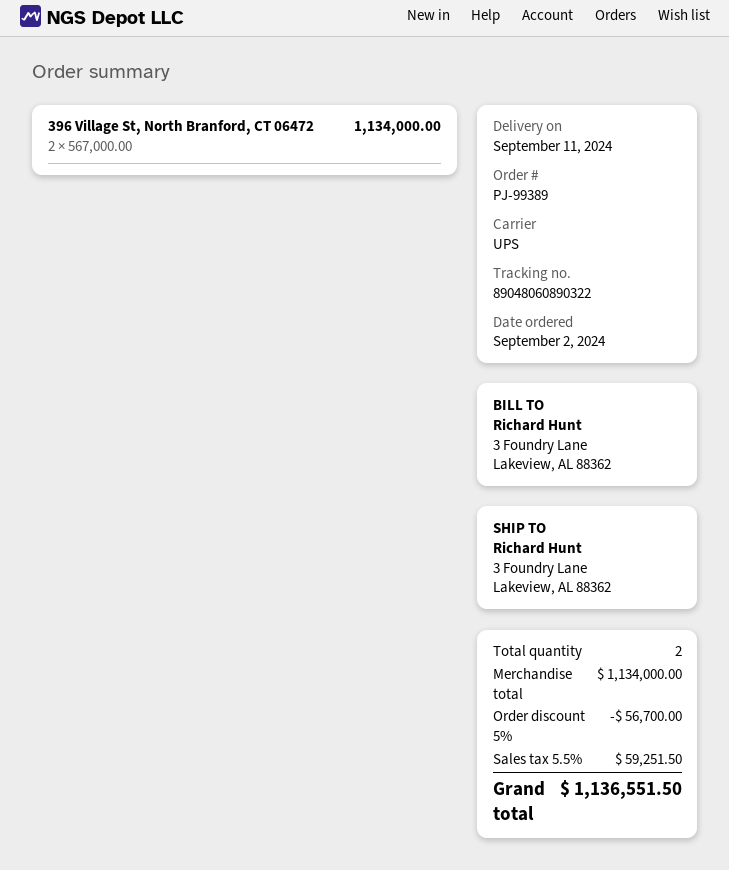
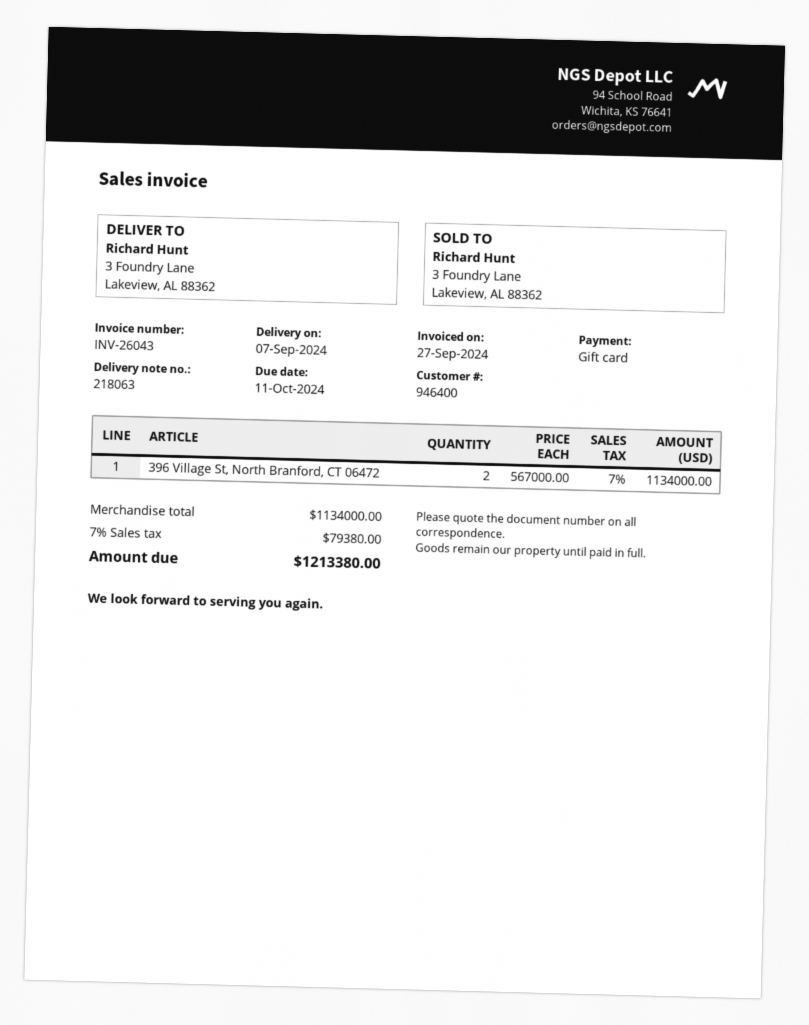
delivery date: 2024-09-11 -> 2024-09-07
discount: 5% = 56700.00 -> none
tax: 5.5% = 59251.50 -> 7% = 79380.00
total: 1136551.50 -> 1213380.00

